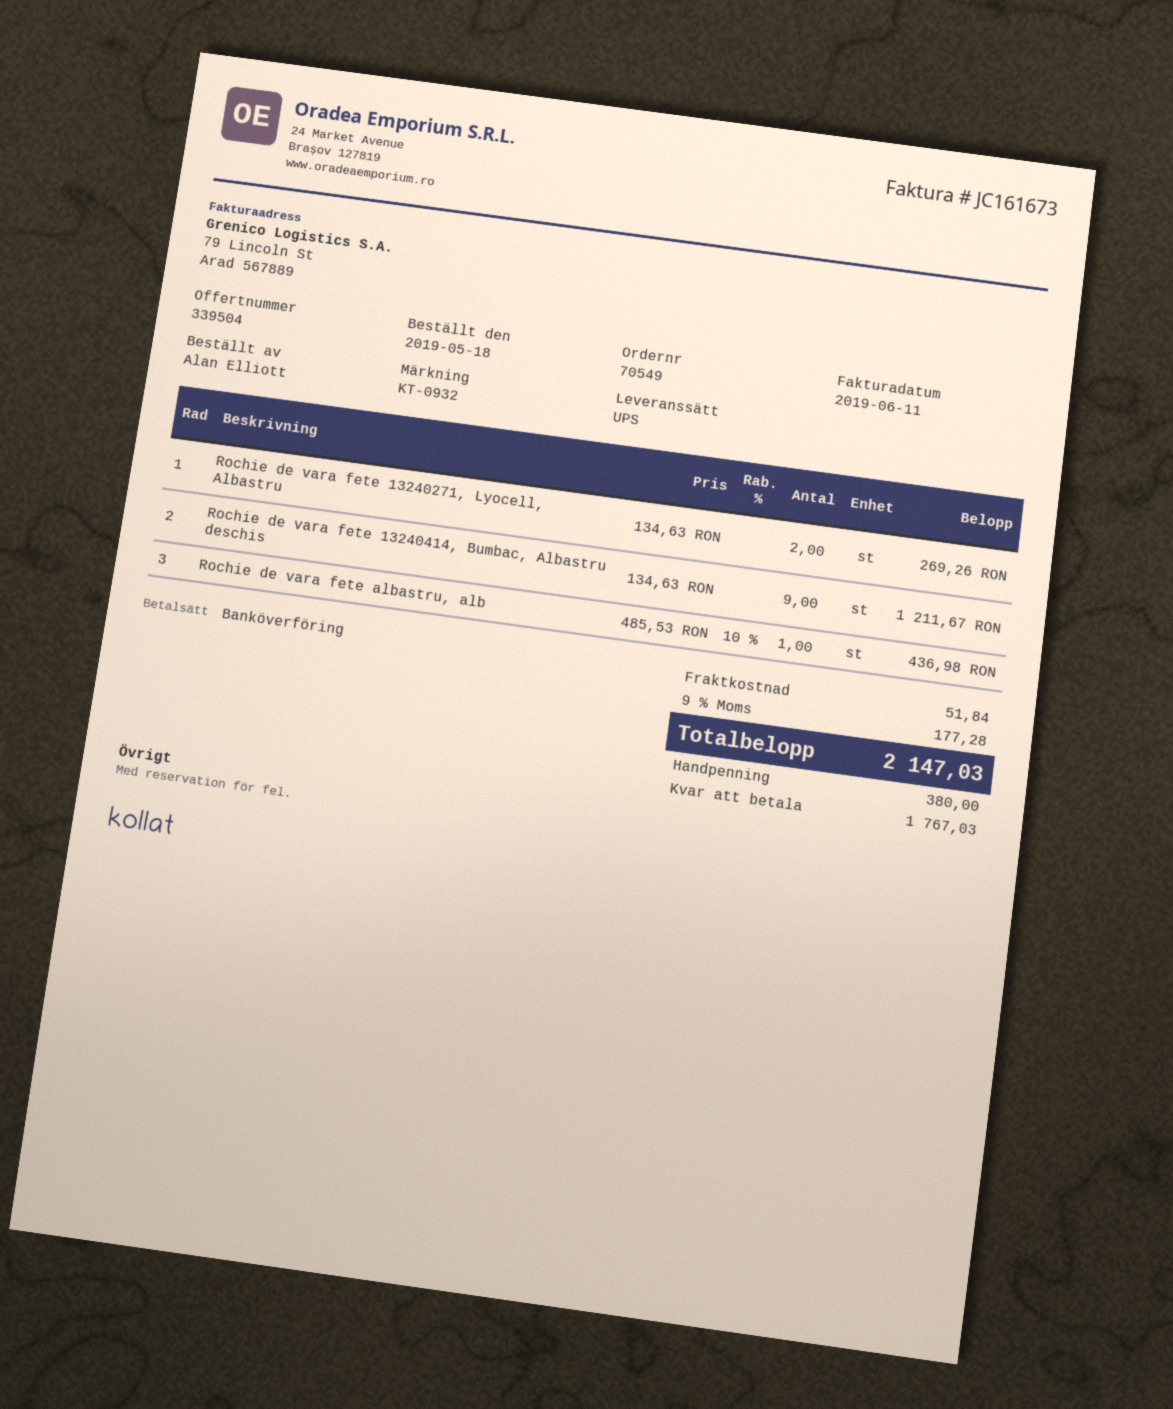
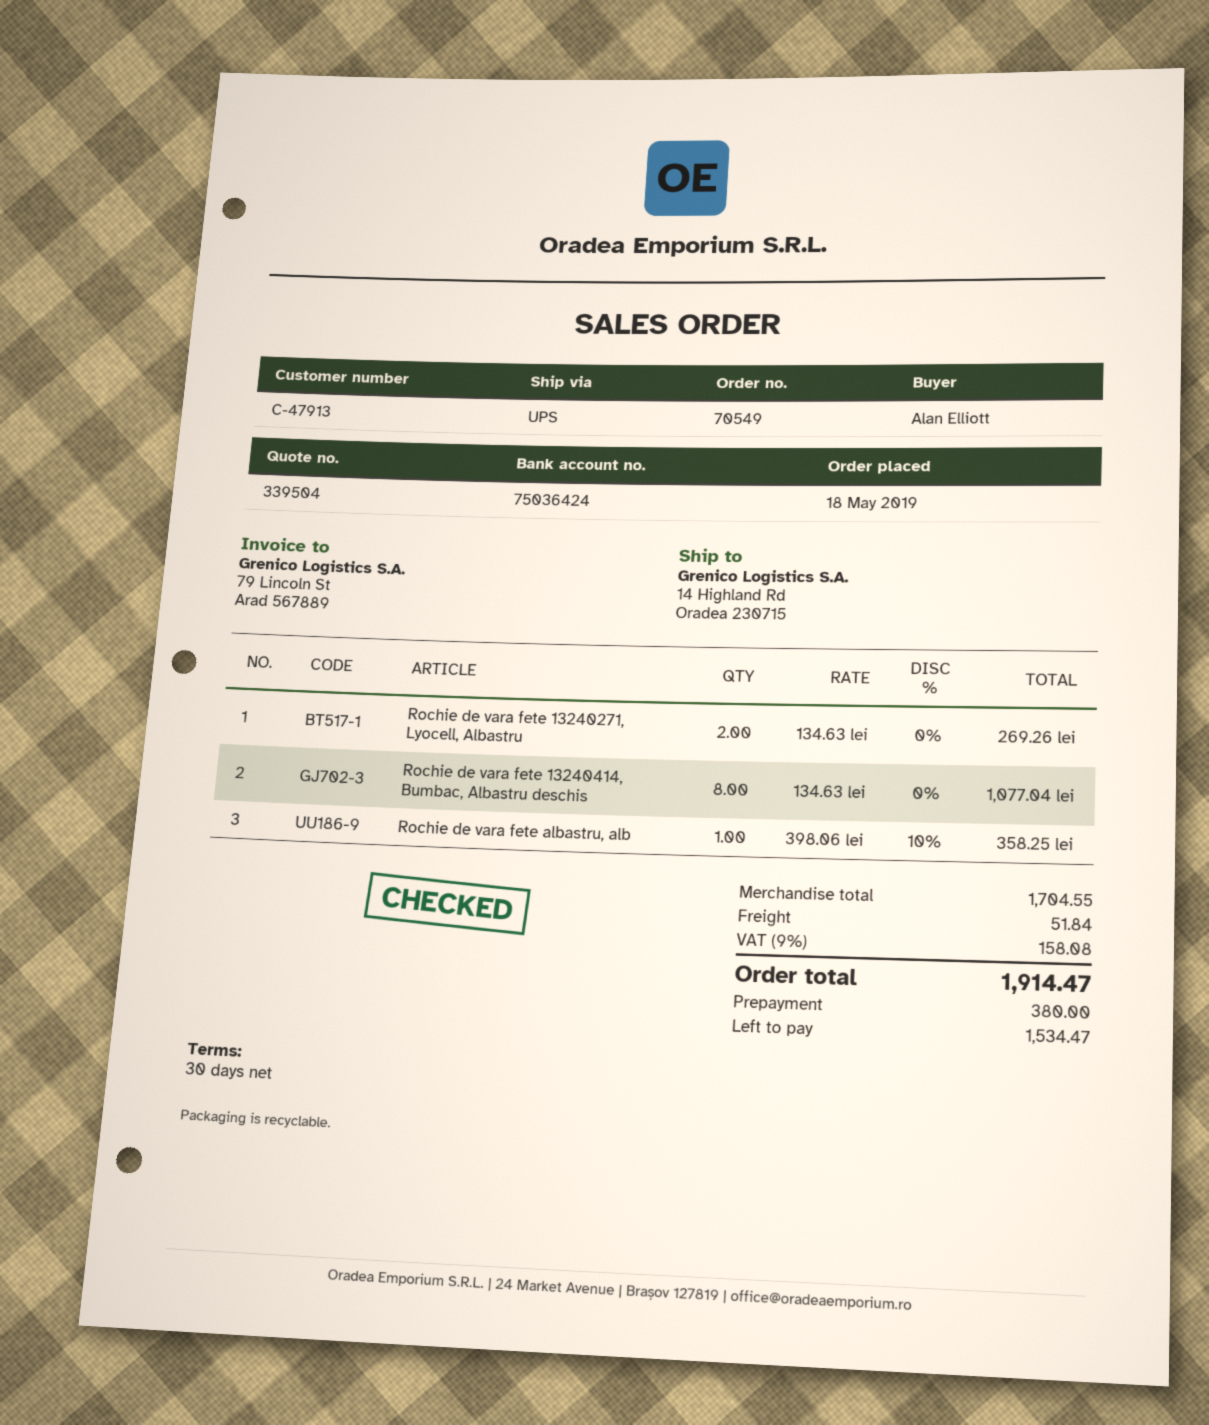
Rochie de vara fete 13240414, Bumbac, Albastru deschis: 9 x 134.63 = 1211.67 -> 8 x 134.63 = 1077.04
Rochie de vara fete albastru, alb: 1 x 485.53 - 10% = 436.98 -> 1 x 398.06 - 10% = 358.25
tax: 9% = 177.28 -> 9% = 158.08
total: 2147.03 -> 1914.47
balance: 1767.03 -> 1534.47

